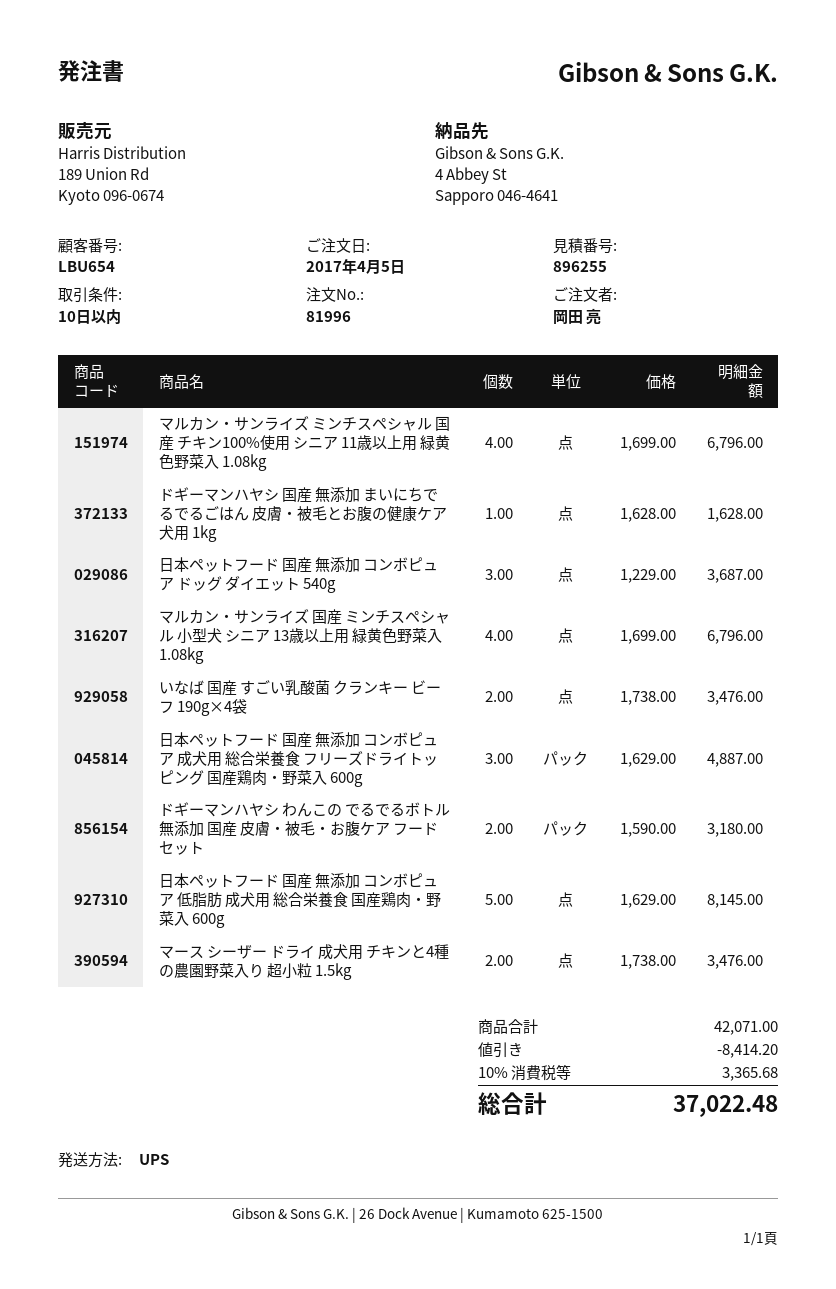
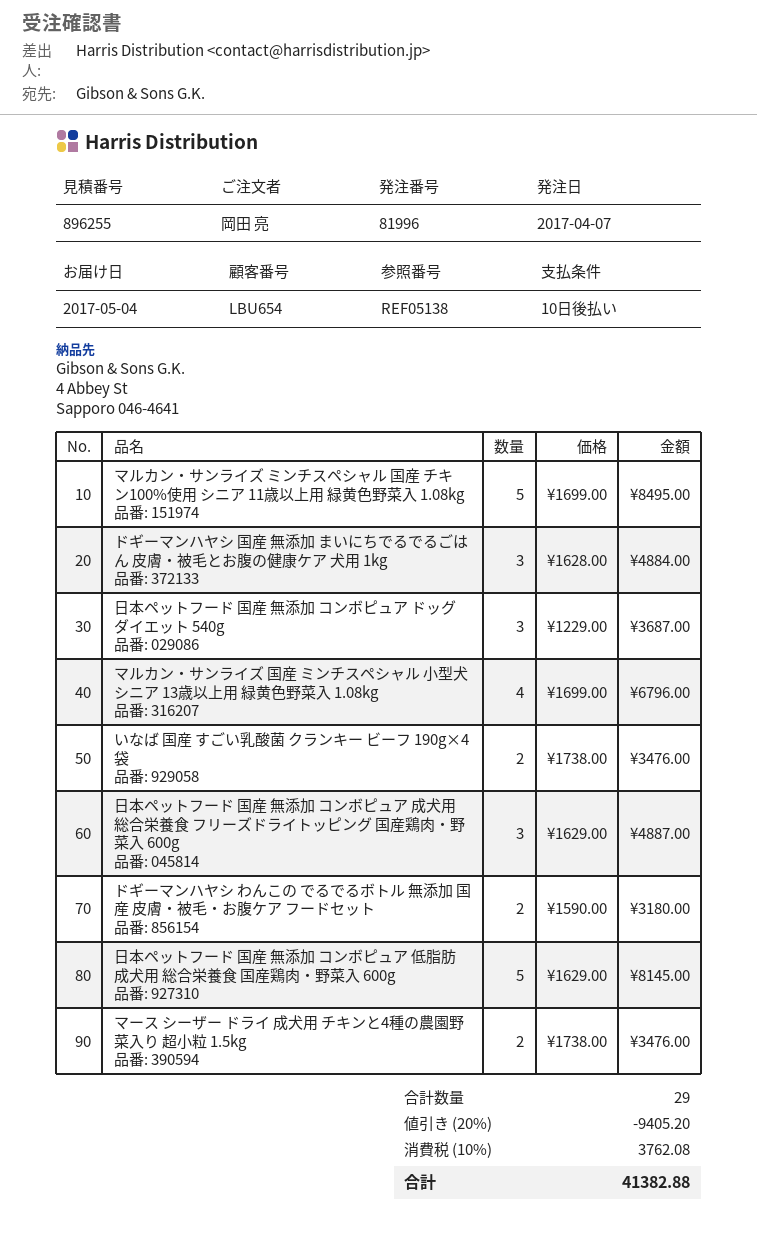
order date: 2017-04-05 -> 2017-04-07
マルカン・サンライズ ミンチスペシャル 国産 チキン100%使用 シニア 11歳以上用 緑黄色野菜入 1.08kg: 4 x 1699.00 = 6796.00 -> 5 x 1699.00 = 8495.00
ドギーマンハヤシ 国産 無添加 まいにちでるでるごはん 皮膚・被毛とお腹の健康ケア 犬用 1kg: 1 x 1628.00 = 1628.00 -> 3 x 1628.00 = 4884.00
discount: 8414.20 -> 9405.20
tax: 10% = 3365.68 -> 10% = 3762.08
total: 37022.48 -> 41382.88

